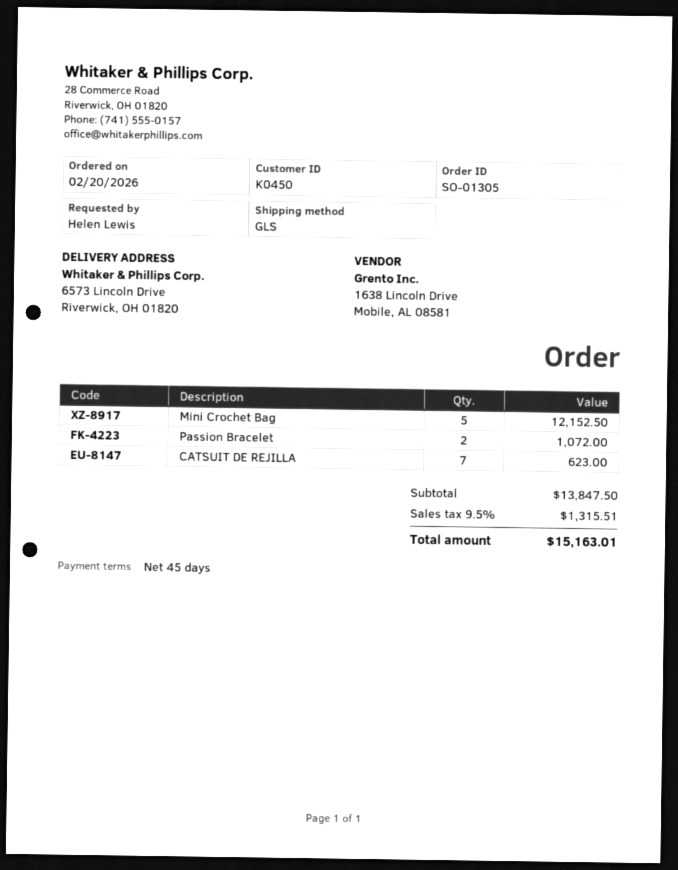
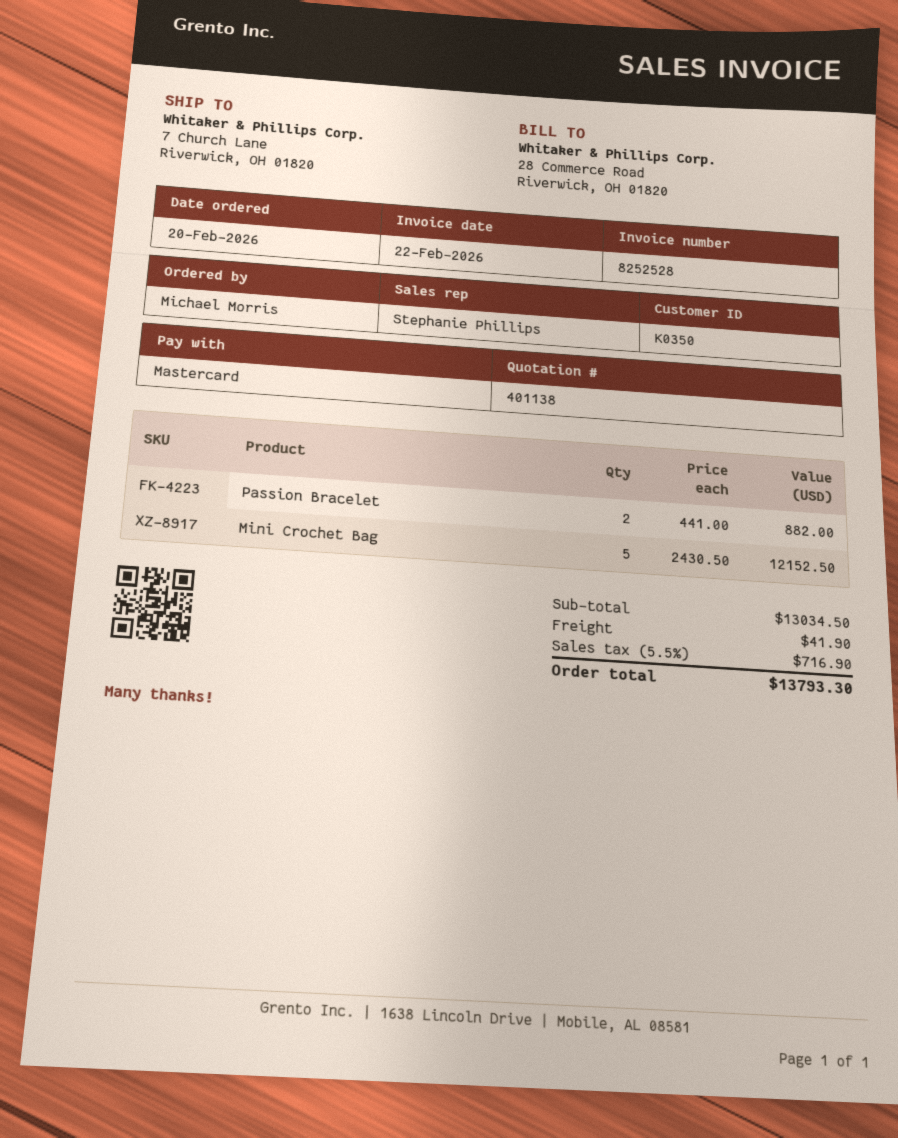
customer number: K0450 -> K0350
ordered by: Helen Lewis -> Michael Morris
ship to: 6573 Lincoln Drive, Riverwick, OH 01820 -> 7 Church Lane, Riverwick, OH 01820
Passion Bracelet: 2 for 1072.00 -> 2 for 882.00
CATSUIT DE REJILLA: 7 for 623.00 -> none
subtotal: 13847.50 -> 13034.50
shipping: none -> 41.90
tax: 9.5% = 1315.51 -> 5.5% = 716.90
total: 15163.01 -> 13793.30

